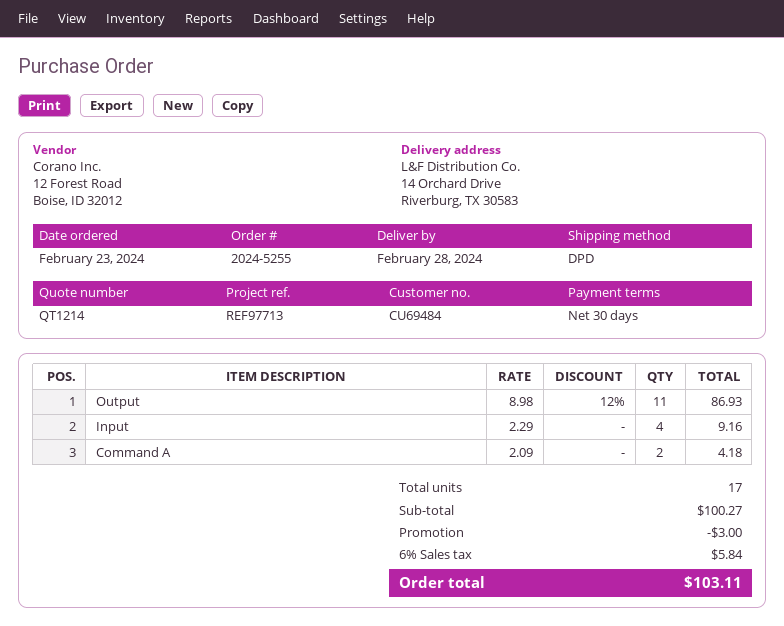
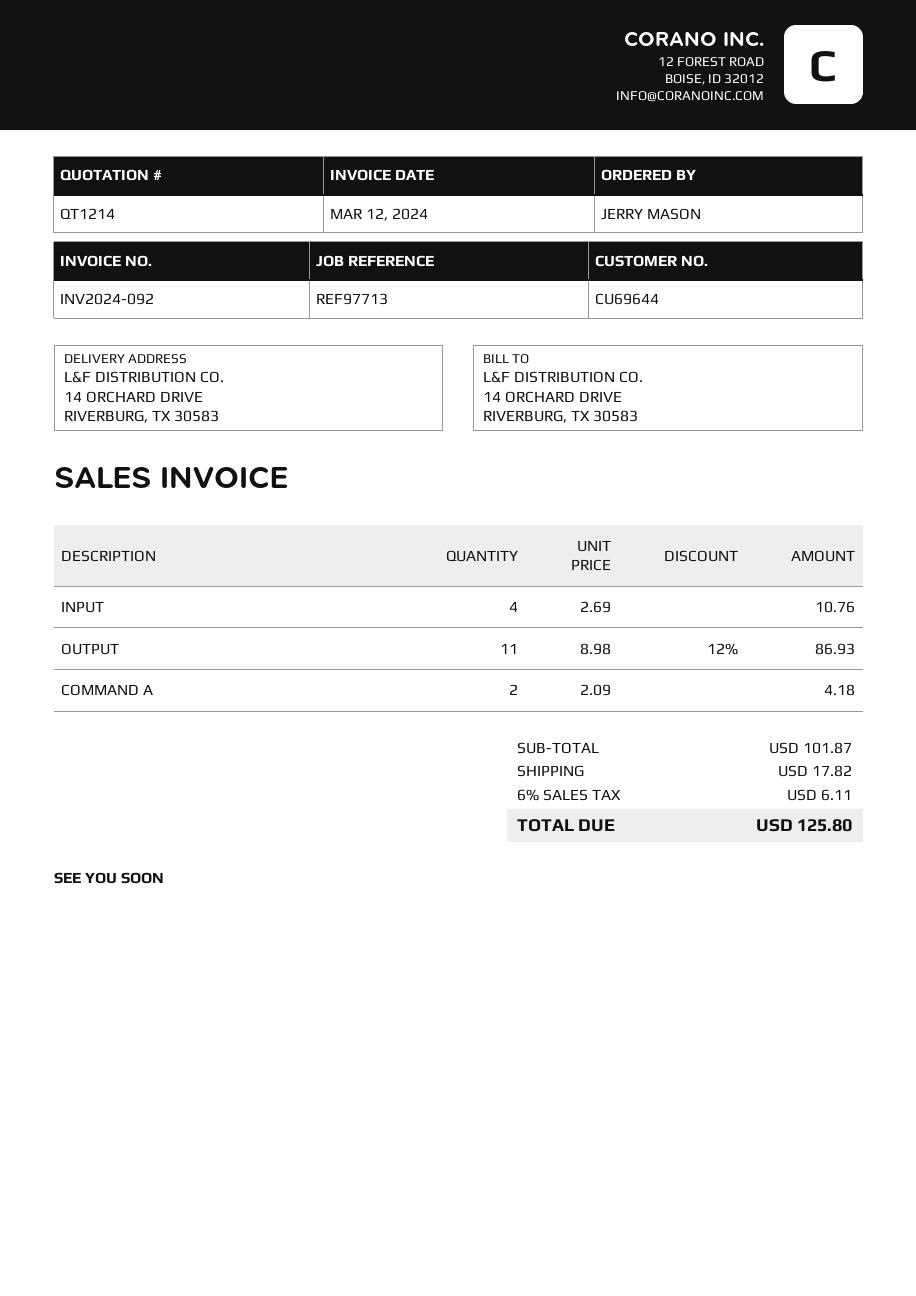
customer number: CU69484 -> CU69644
Input: 4 x 2.29 = 9.16 -> 4 x 2.69 = 10.76
subtotal: 100.27 -> 101.87
discount: 3.00 -> none
shipping: none -> 17.82
tax: 6% = 5.84 -> 6% = 6.11
total: 103.11 -> 125.80

